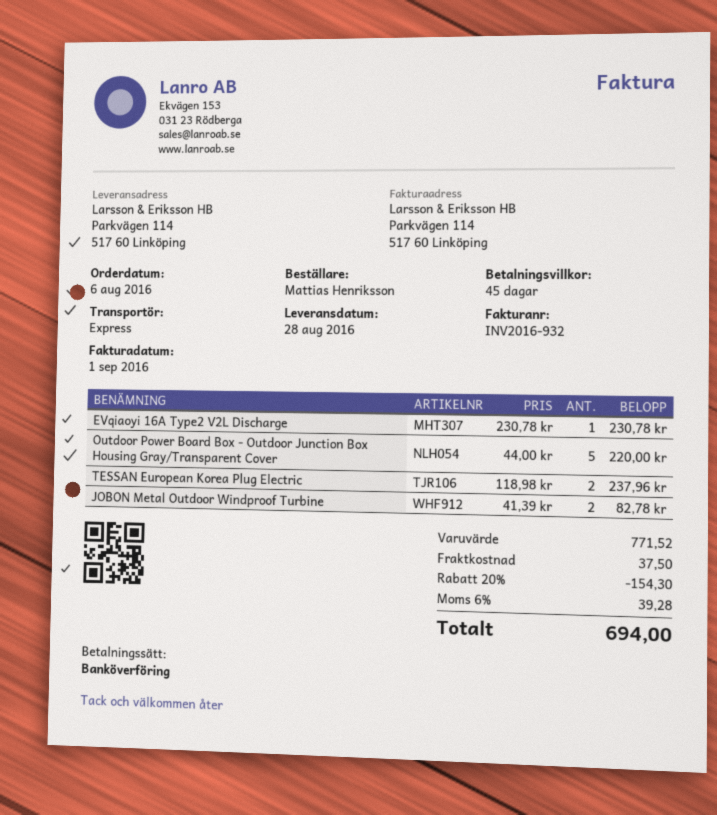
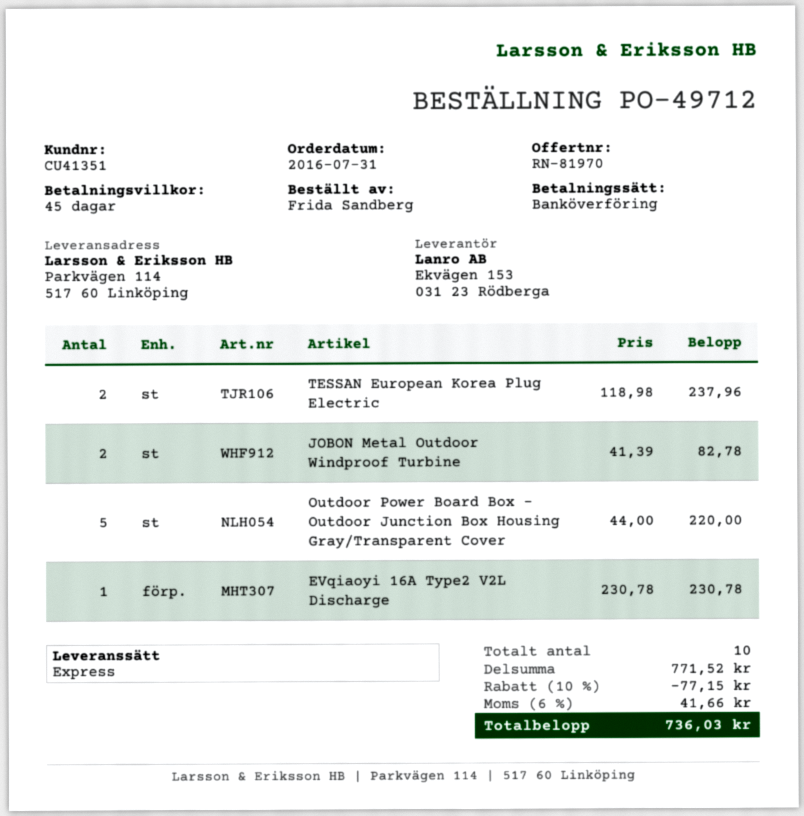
order date: 2016-08-06 -> 2016-07-31
ordered by: Mattias Henriksson -> Frida Sandberg
discount: 20% = 154.30 -> 10% = 77.15
shipping: 37.50 -> none
tax: 6% = 39.28 -> 6% = 41.66
total: 694.00 -> 736.03

